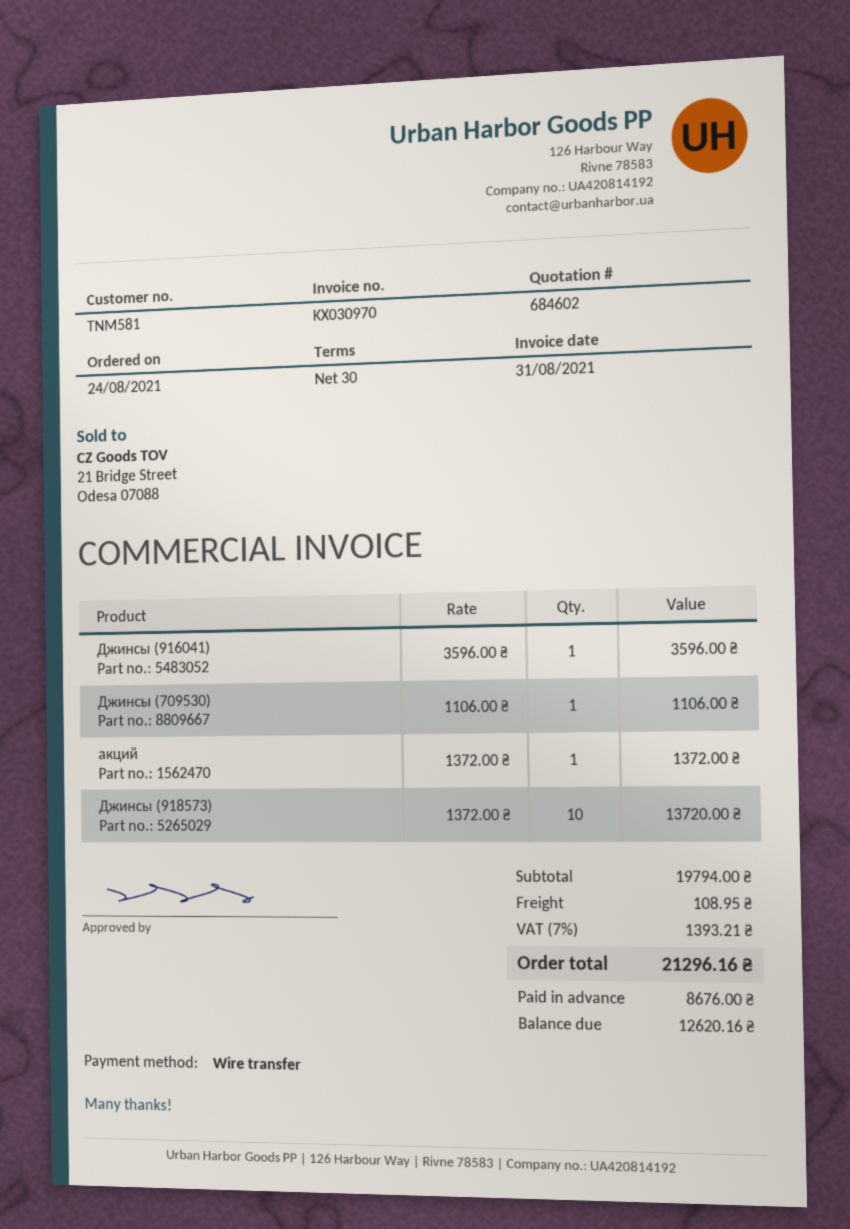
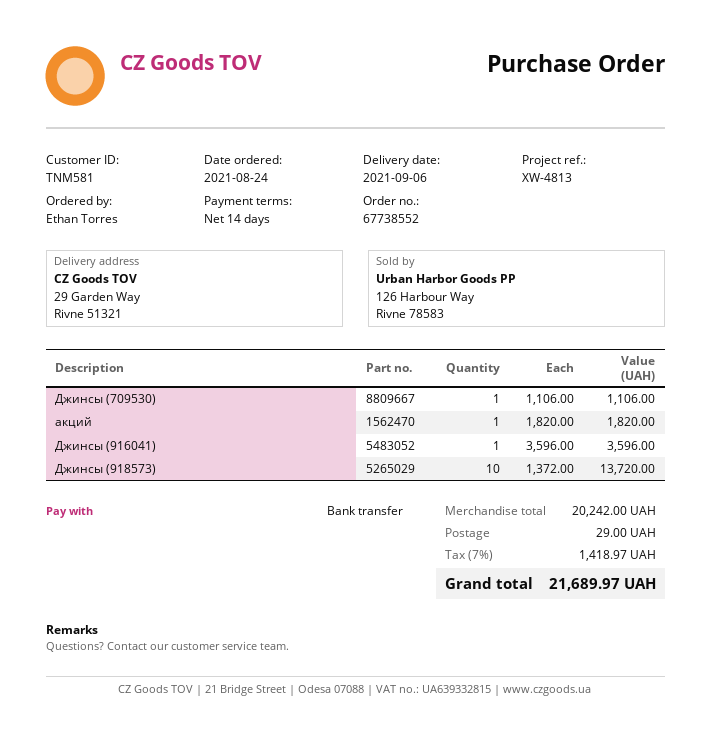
payment terms: 30 days -> 14 days
акций: 1 x 1372.00 = 1372.00 -> 1 x 1820.00 = 1820.00
subtotal: 19794.00 -> 20242.00
shipping: 108.95 -> 29.00
tax: 7% = 1393.21 -> 7% = 1418.97
total: 21296.16 -> 21689.97

